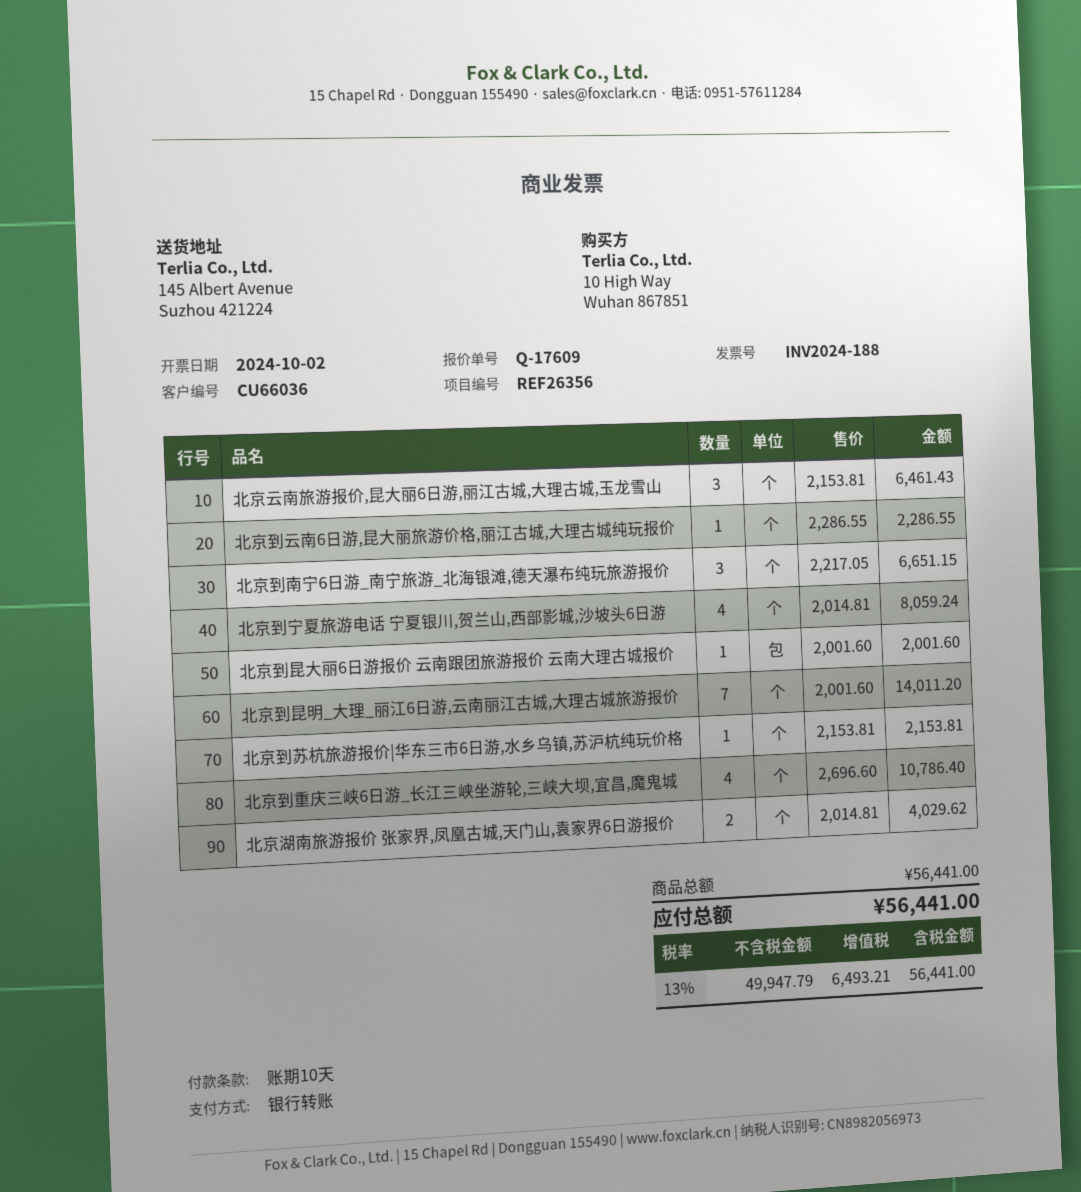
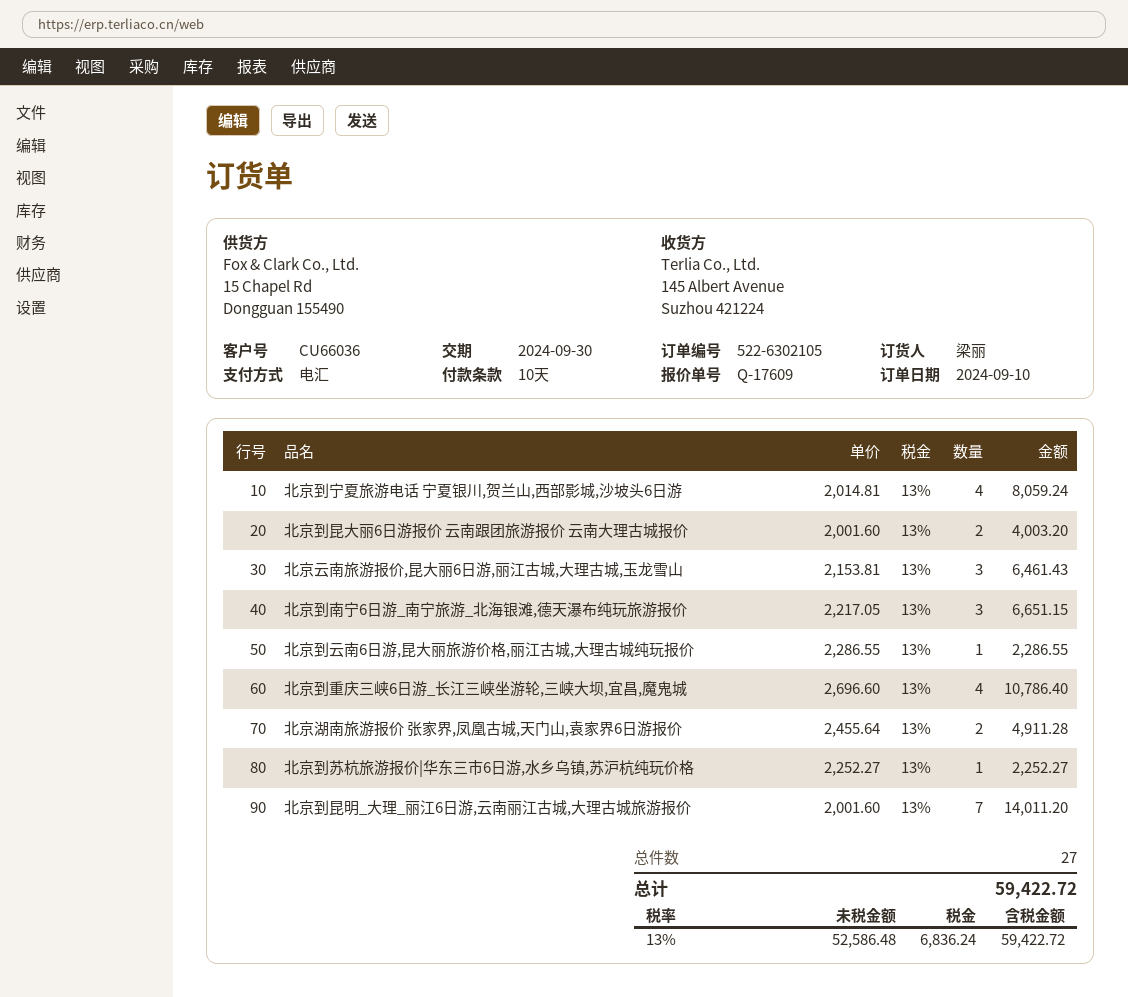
北京到昆大丽6日游报价 云南跟团旅游报价 云南大理古城报价: 1 x 2001.60 = 2001.60 -> 2 x 2001.60 = 4003.20
北京到苏杭旅游报价|华东三市6日游,水乡乌镇,苏沪杭纯玩价格: 1 x 2153.81 = 2153.81 -> 1 x 2252.27 = 2252.27
北京湖南旅游报价 张家界,凤凰古城,天门山,袁家界6日游报价: 2 x 2014.81 = 4029.62 -> 2 x 2455.64 = 4911.28
net: 49947.79 -> 52586.48
tax: 13% = 6493.21 -> 13% = 6836.24
total: 56441.00 -> 59422.72

